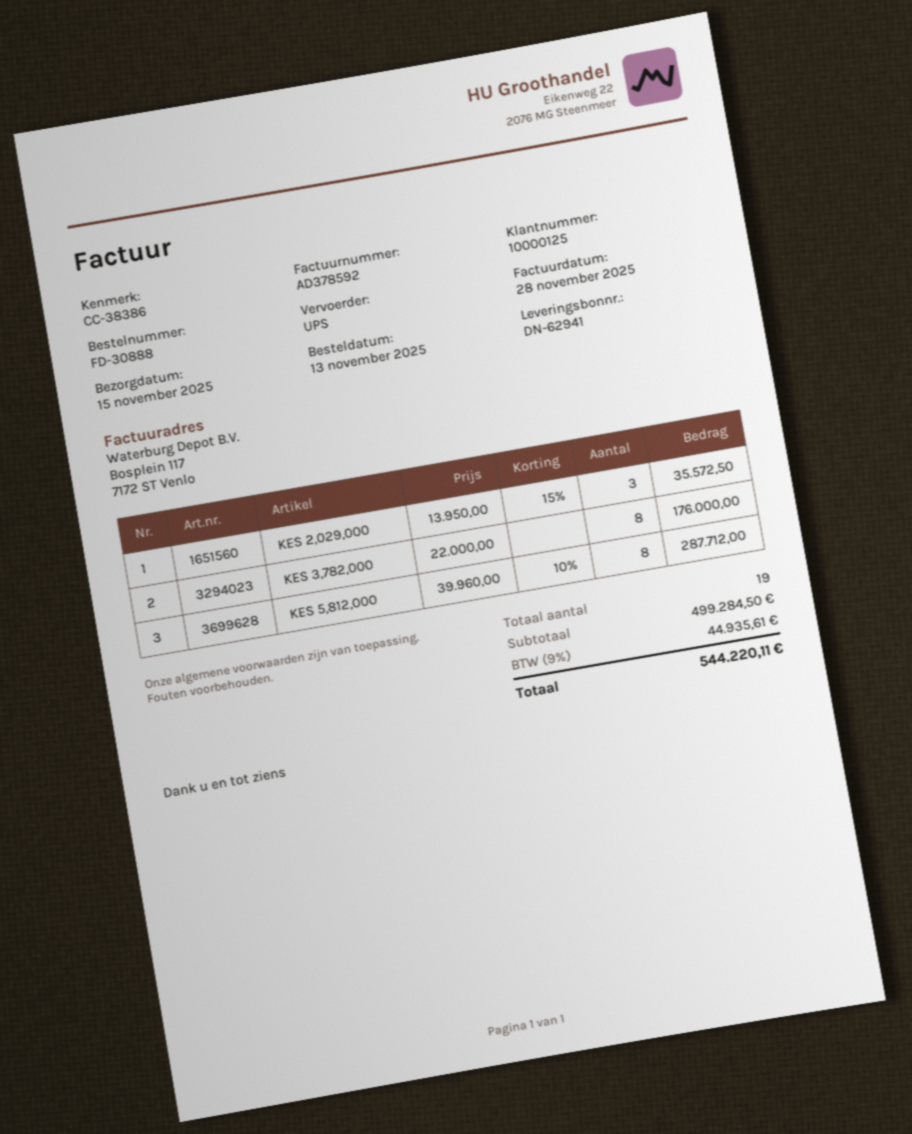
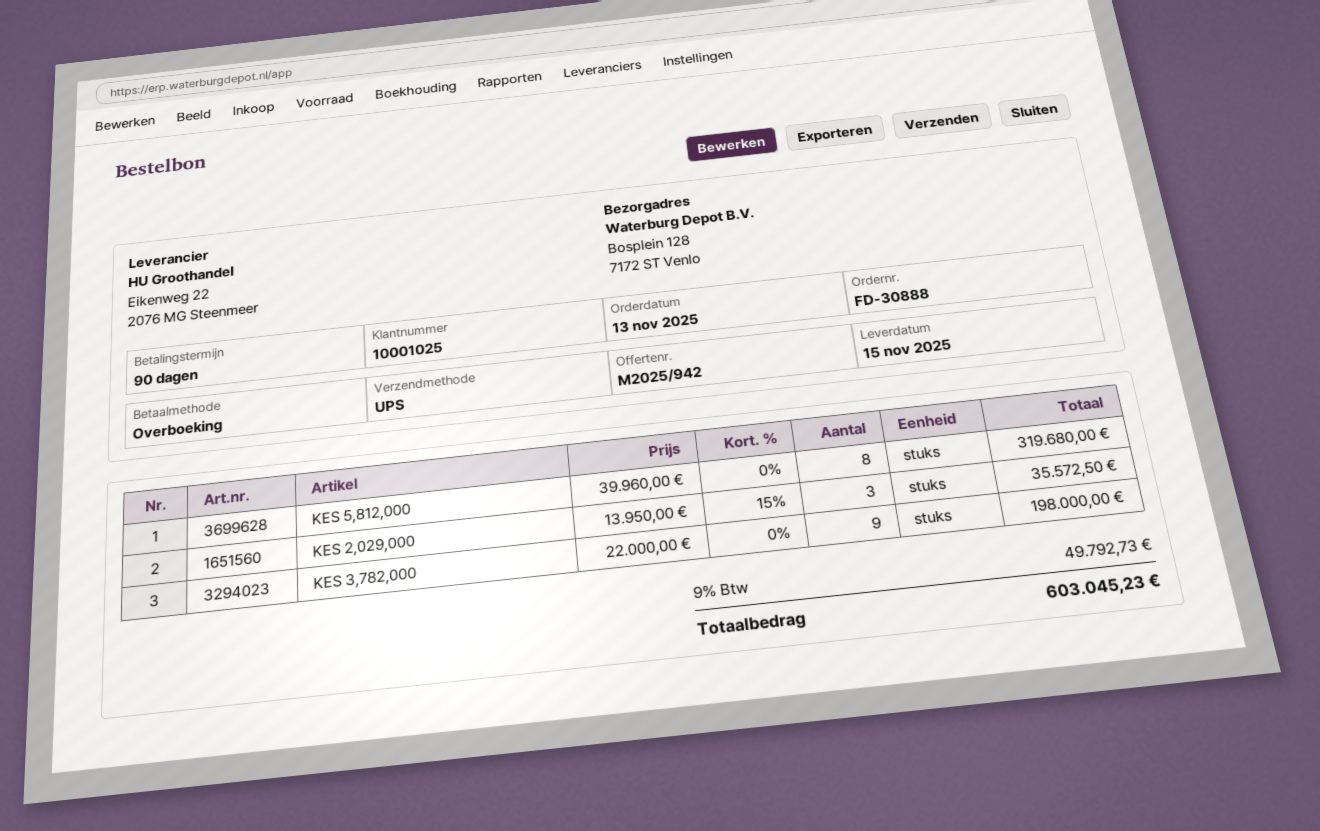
customer number: 10000125 -> 10001025
KES 3,782,000: 8 x 22000.00 = 176000.00 -> 9 x 22000.00 = 198000.00
KES 5,812,000: 8 x 39960.00 - 10% = 287712.00 -> 8 x 39960.00 = 319680.00
tax: 9% = 44935.61 -> 9% = 49792.73
total: 544220.11 -> 603045.23

